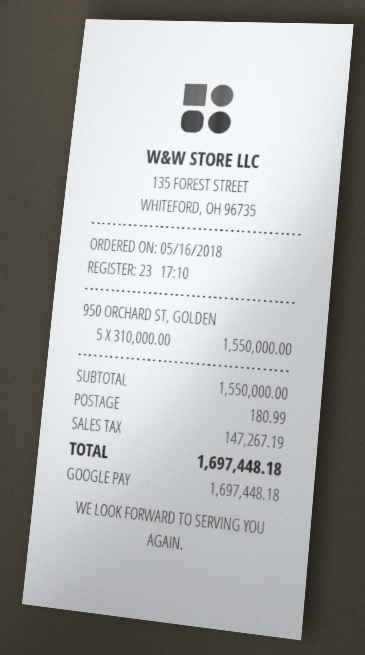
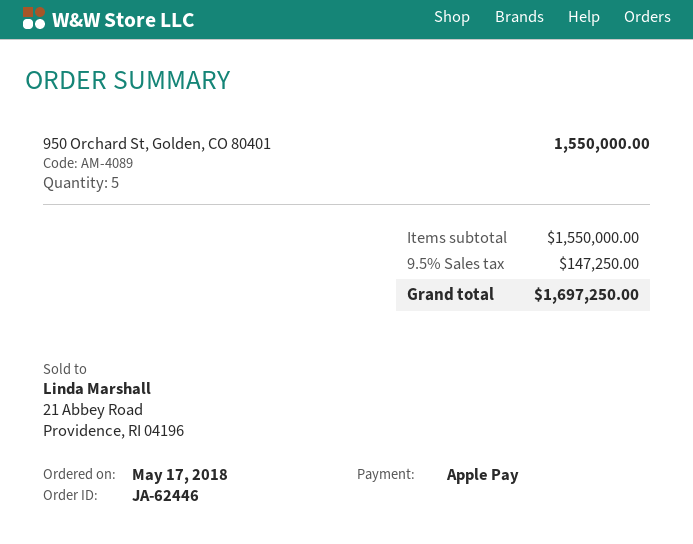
order date: 2018-05-16 -> 2018-05-17
payment method: Google Pay -> Apple Pay
shipping: 180.99 -> none
tax: 147267.19 -> 147250.00
total: 1697448.18 -> 1697250.00

